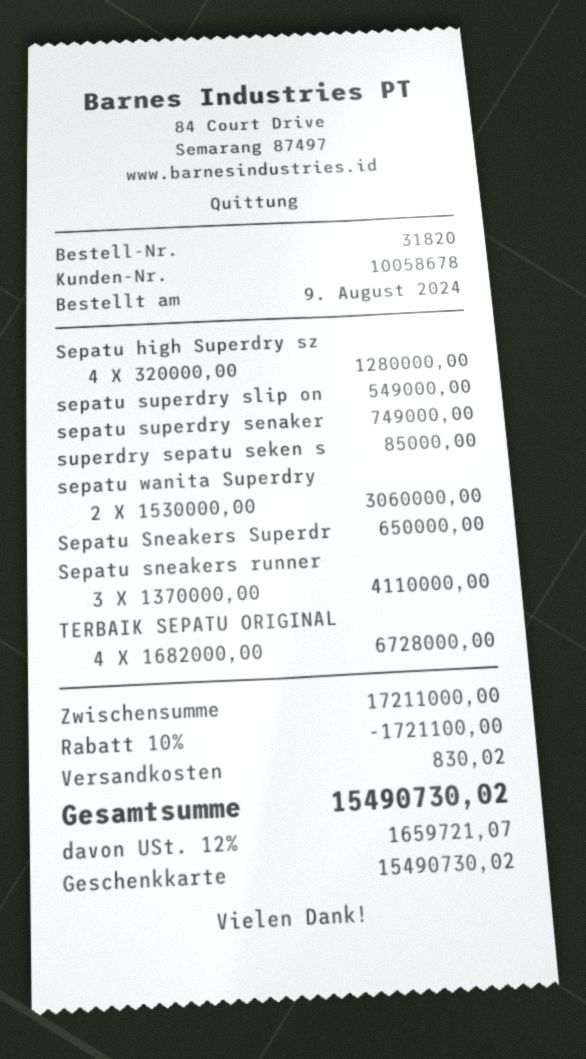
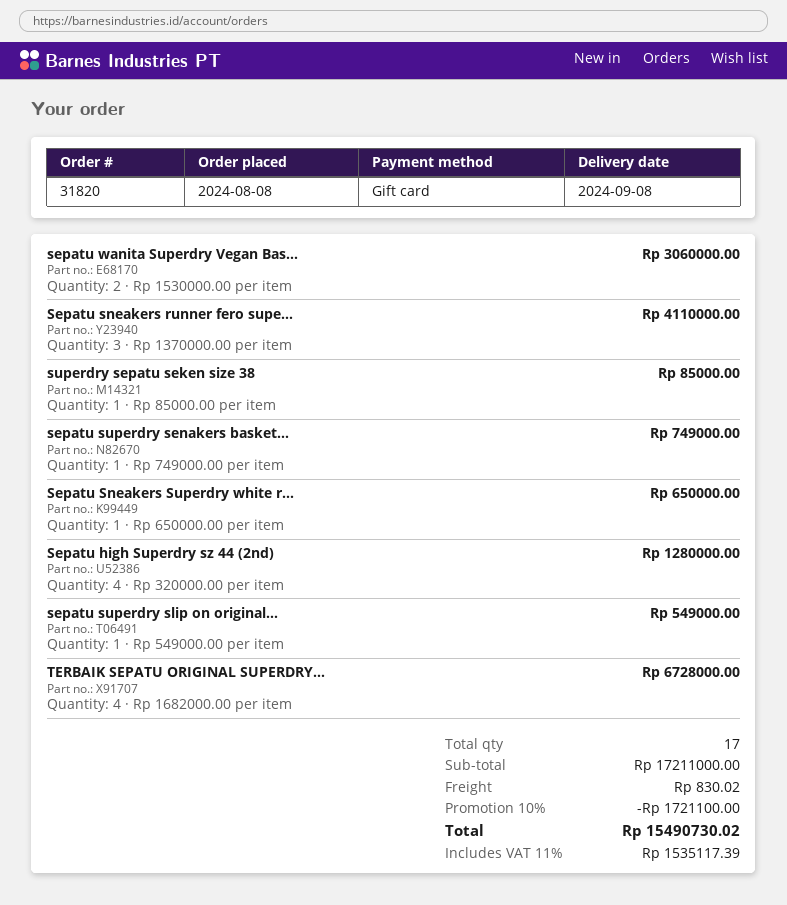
order date: 2024-08-09 -> 2024-08-08
tax: 12% = 1659721.07 -> 11% = 1535117.39

